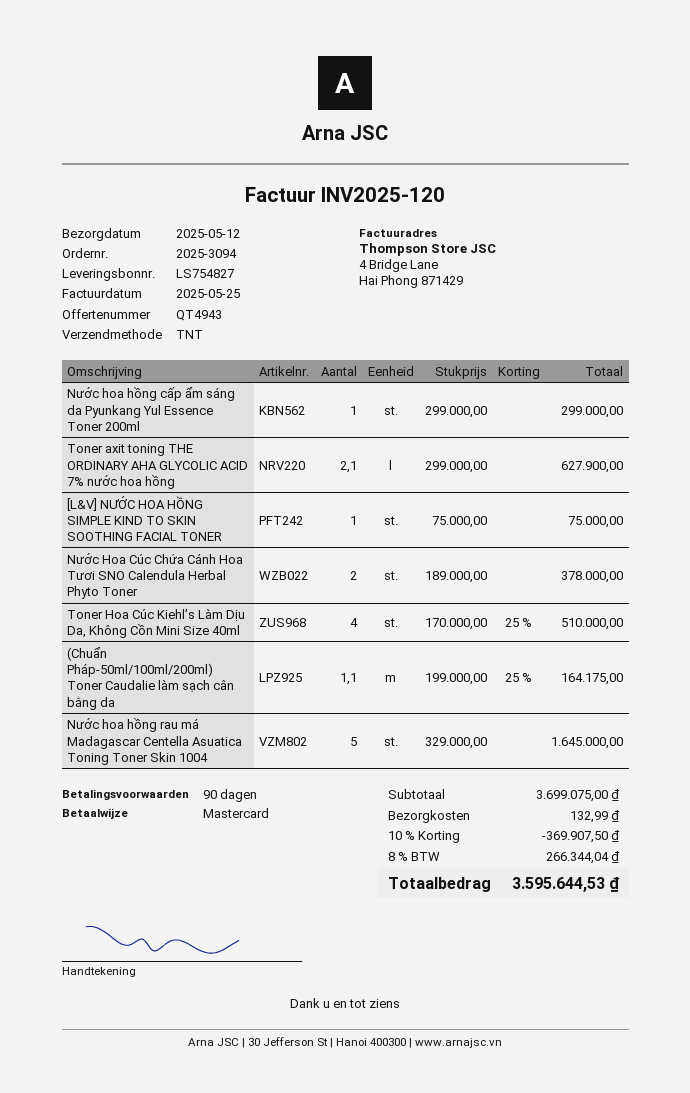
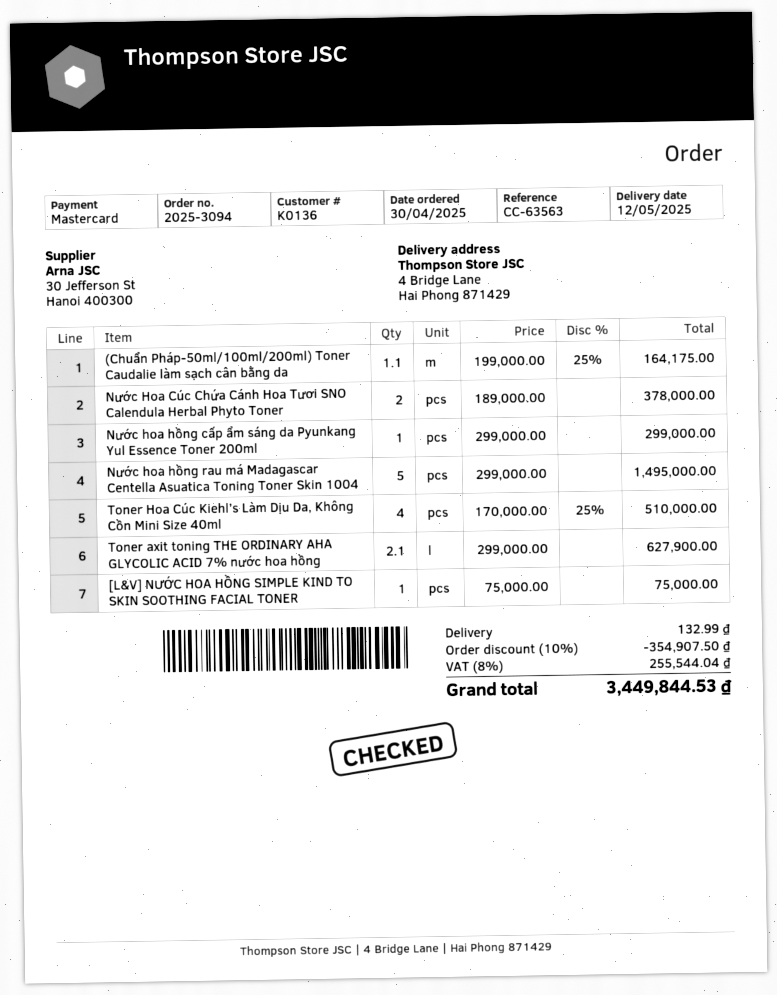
Nước hoa hồng rau má Madagascar Centella Asuatica Toning Toner Skin 1004: 5 x 329000.00 = 1645000.00 -> 5 x 299000.00 = 1495000.00
discount: 10% = 369907.50 -> 10% = 354907.50
tax: 8% = 266344.04 -> 8% = 255544.04
total: 3595644.53 -> 3449844.53

